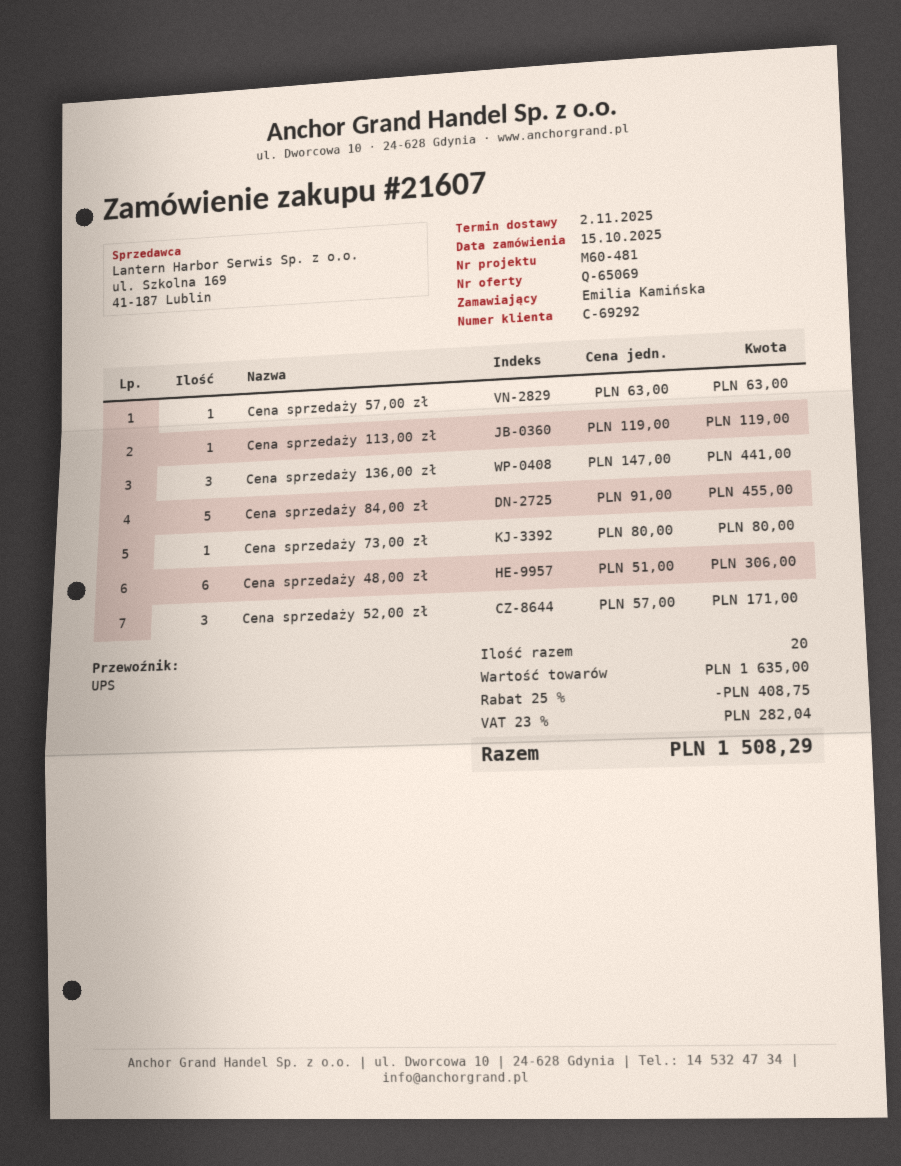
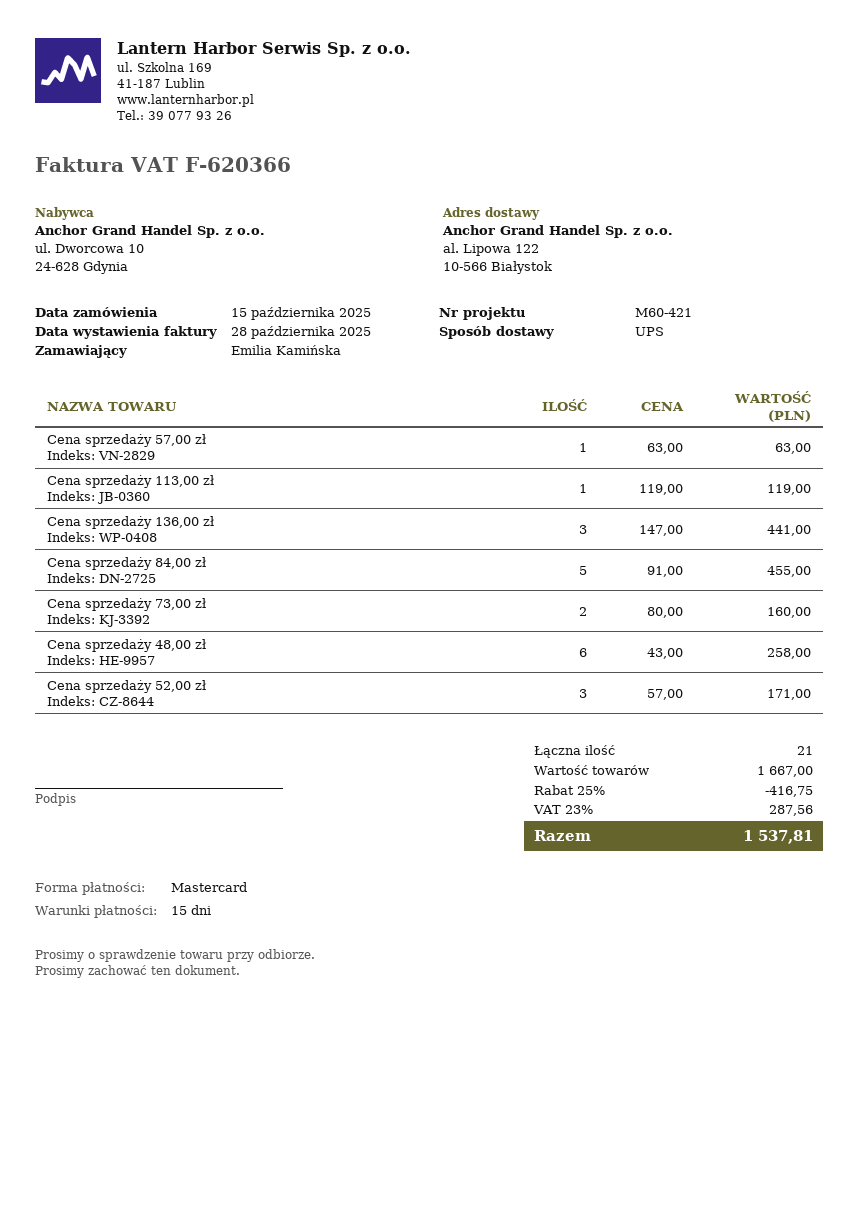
reference: M60-481 -> M60-421
Cena sprzedaży 73,00 zł: 1 x 80.00 = 80.00 -> 2 x 80.00 = 160.00
Cena sprzedaży 48,00 zł: 6 x 51.00 = 306.00 -> 6 x 43.00 = 258.00
total quantity: 20 -> 21
subtotal: 1635.00 -> 1667.00
discount: 25% = 408.75 -> 25% = 416.75
tax: 23% = 282.04 -> 23% = 287.56
total: 1508.29 -> 1537.81

